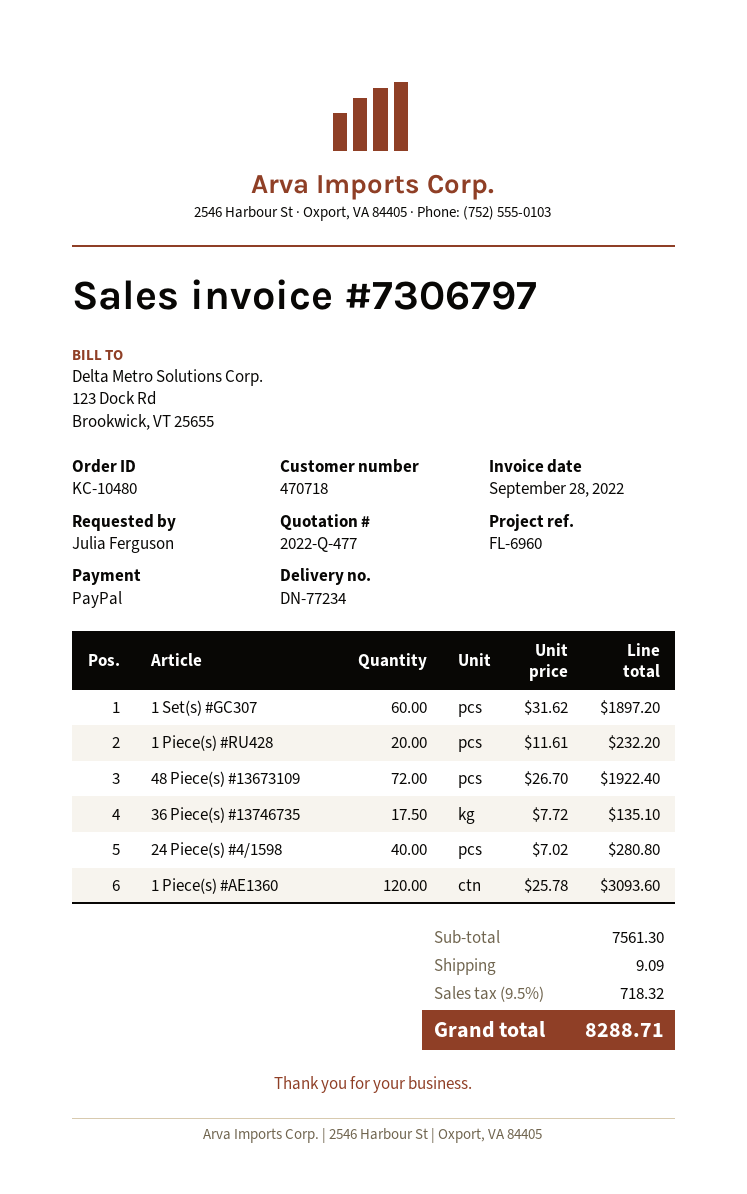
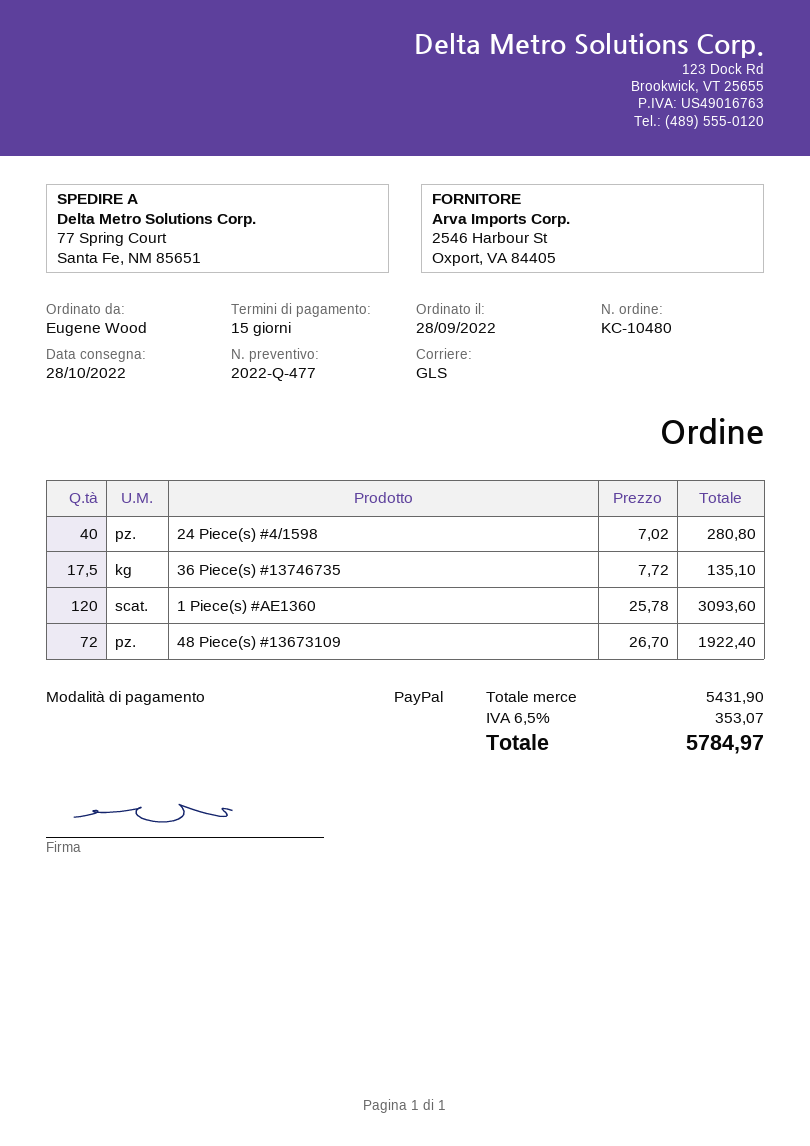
ordered by: Julia Ferguson -> Eugene Wood
1 Set(s) #GC307: 60 x 31.62 = 1897.20 -> none
1 Piece(s) #RU428: 20 x 11.61 = 232.20 -> none
subtotal: 7561.30 -> 5431.90
shipping: 9.09 -> none
tax: 9.5% = 718.32 -> 6.5% = 353.07
total: 8288.71 -> 5784.97

